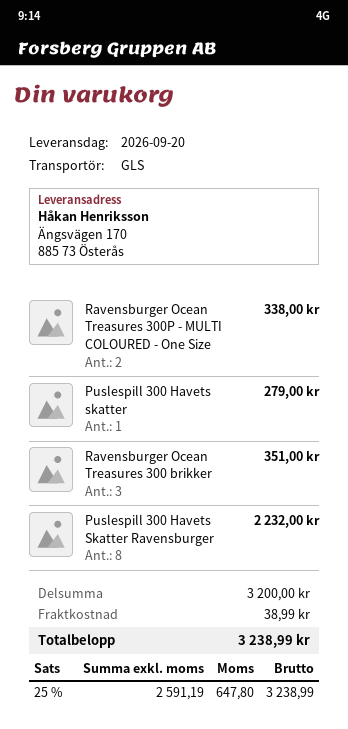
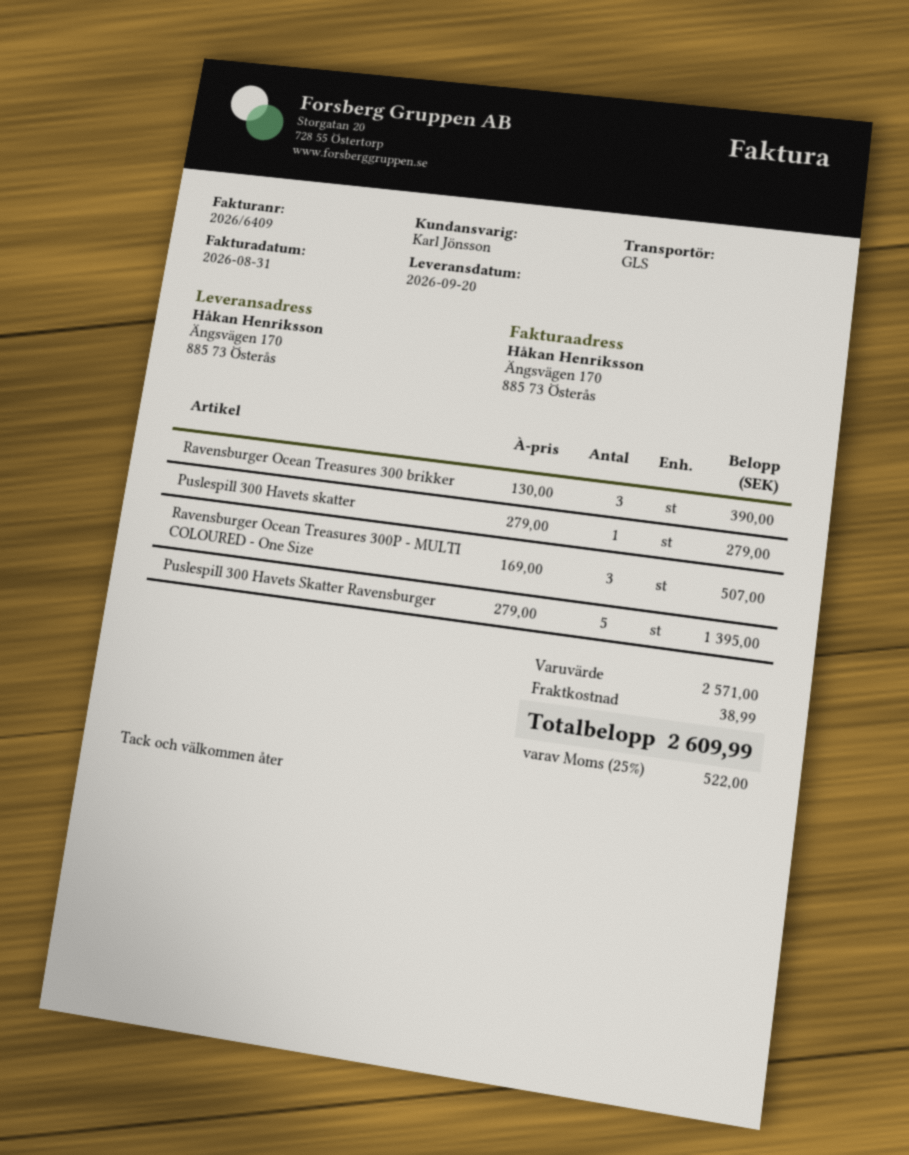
Ravensburger Ocean Treasures 300P - MULTI COLOURED - One Size: 2 for 338.00 -> 3 for 507.00
Ravensburger Ocean Treasures 300 brikker: 3 for 351.00 -> 3 for 390.00
Puslespill 300 Havets Skatter Ravensburger: 8 for 2232.00 -> 5 for 1395.00
subtotal: 3200.00 -> 2571.00
tax: 25% = 647.80 -> 25% = 522.00
total: 3238.99 -> 2609.99

